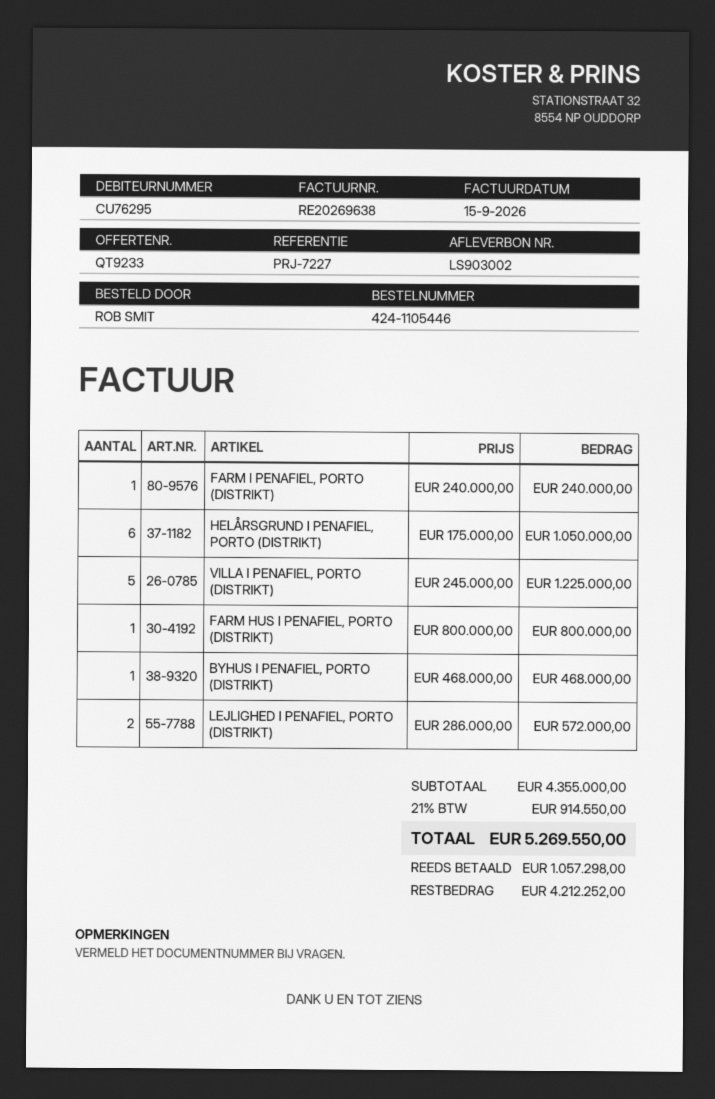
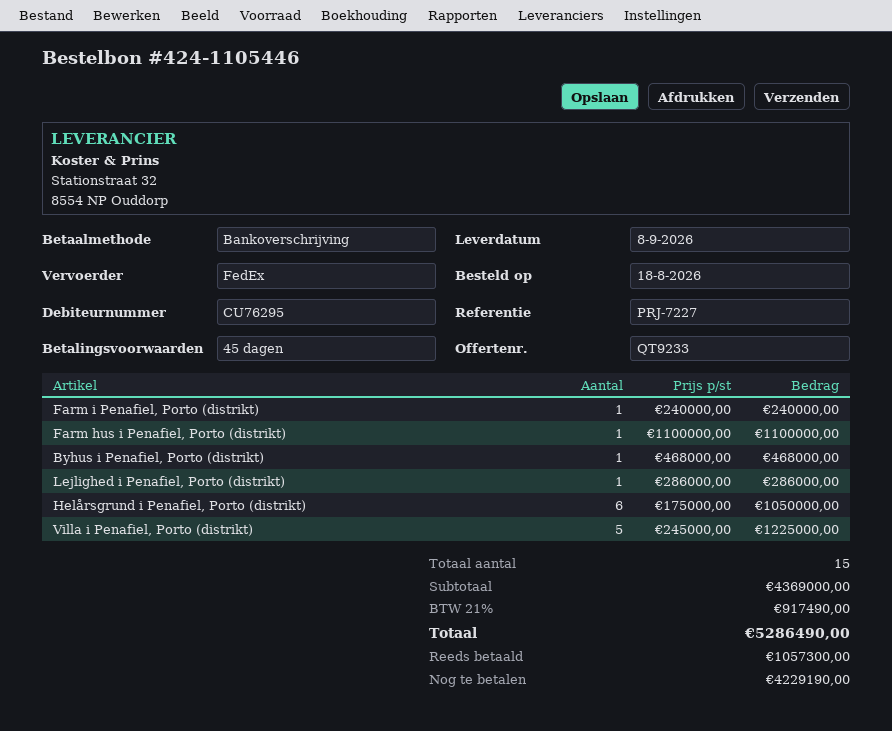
FARM HUS I PENAFIEL, PORTO (DISTRIKT): 1 x 800000.00 = 800000.00 -> 1 x 1100000.00 = 1100000.00
LEJLIGHED I PENAFIEL, PORTO (DISTRIKT): 2 x 286000.00 = 572000.00 -> 1 x 286000.00 = 286000.00
subtotal: 4355000.00 -> 4369000.00
tax: 21% = 914550.00 -> 21% = 917490.00
total: 5269550.00 -> 5286490.00
deposit: 1057298.00 -> 1057300.00
balance: 4212252.00 -> 4229190.00

